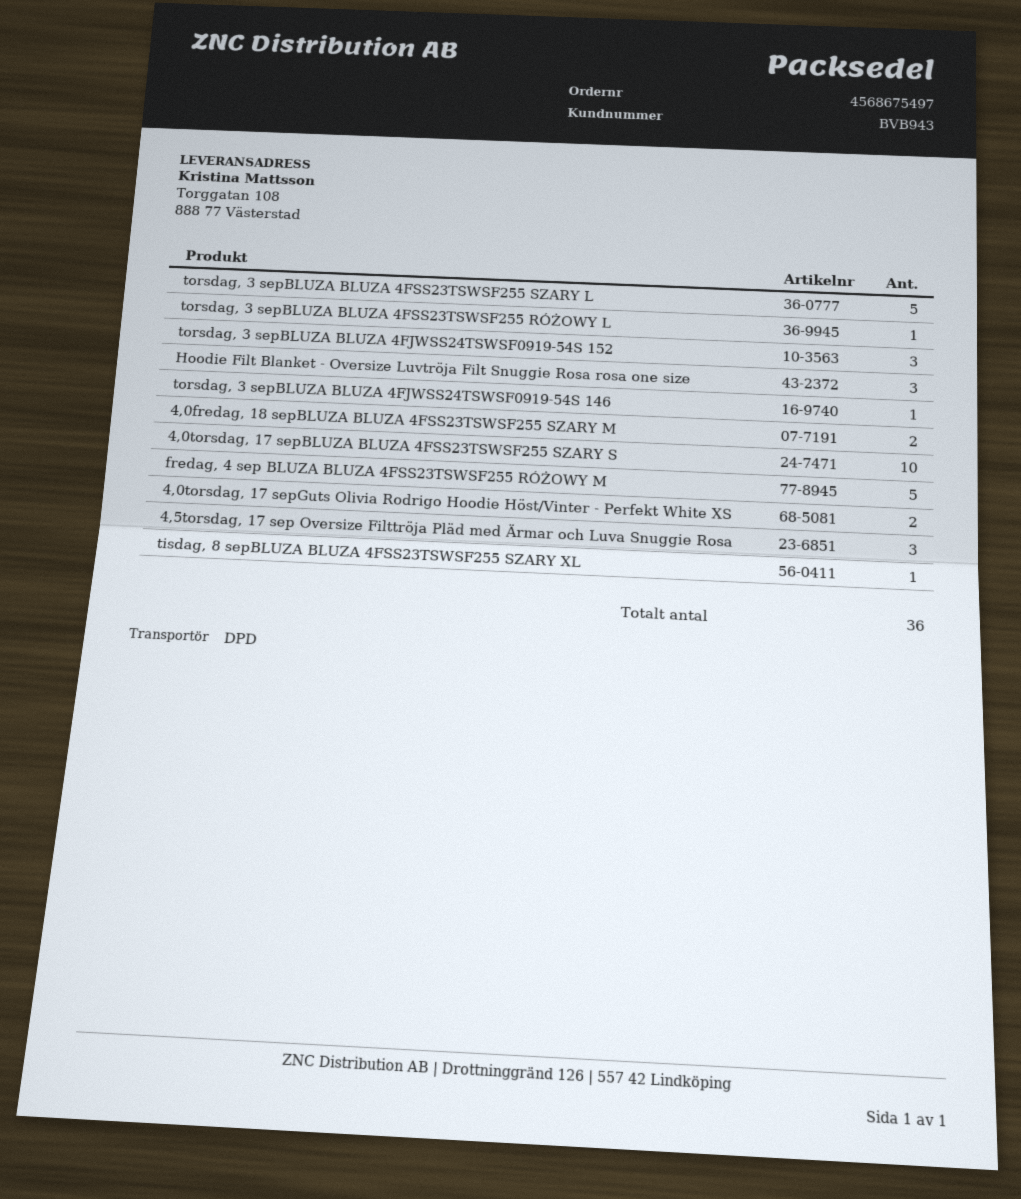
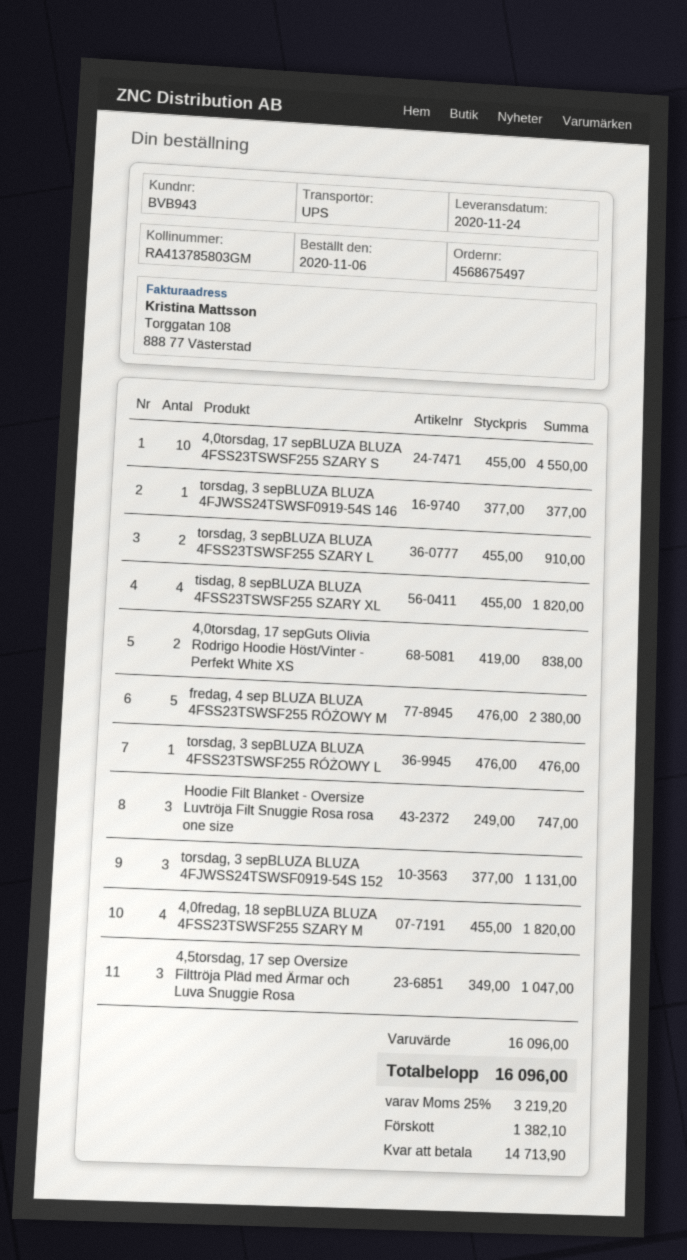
shipping method: DPD -> UPS
torsdag, 3 sepBLUZA BLUZA 4FSS23TSWSF255 SZARY L: 5 -> 2
4,0fredag, 18 sepBLUZA BLUZA 4FSS23TSWSF255 SZARY M: 2 -> 4
tisdag, 8 sepBLUZA BLUZA 4FSS23TSWSF255 SZARY XL: 1 -> 4

